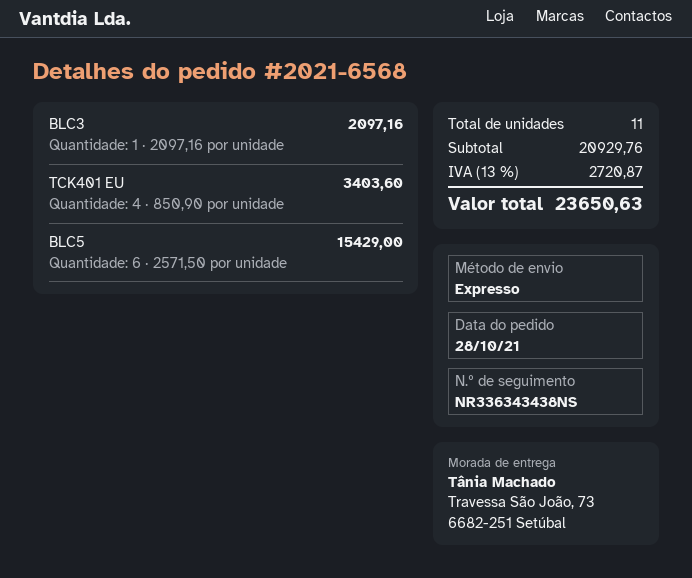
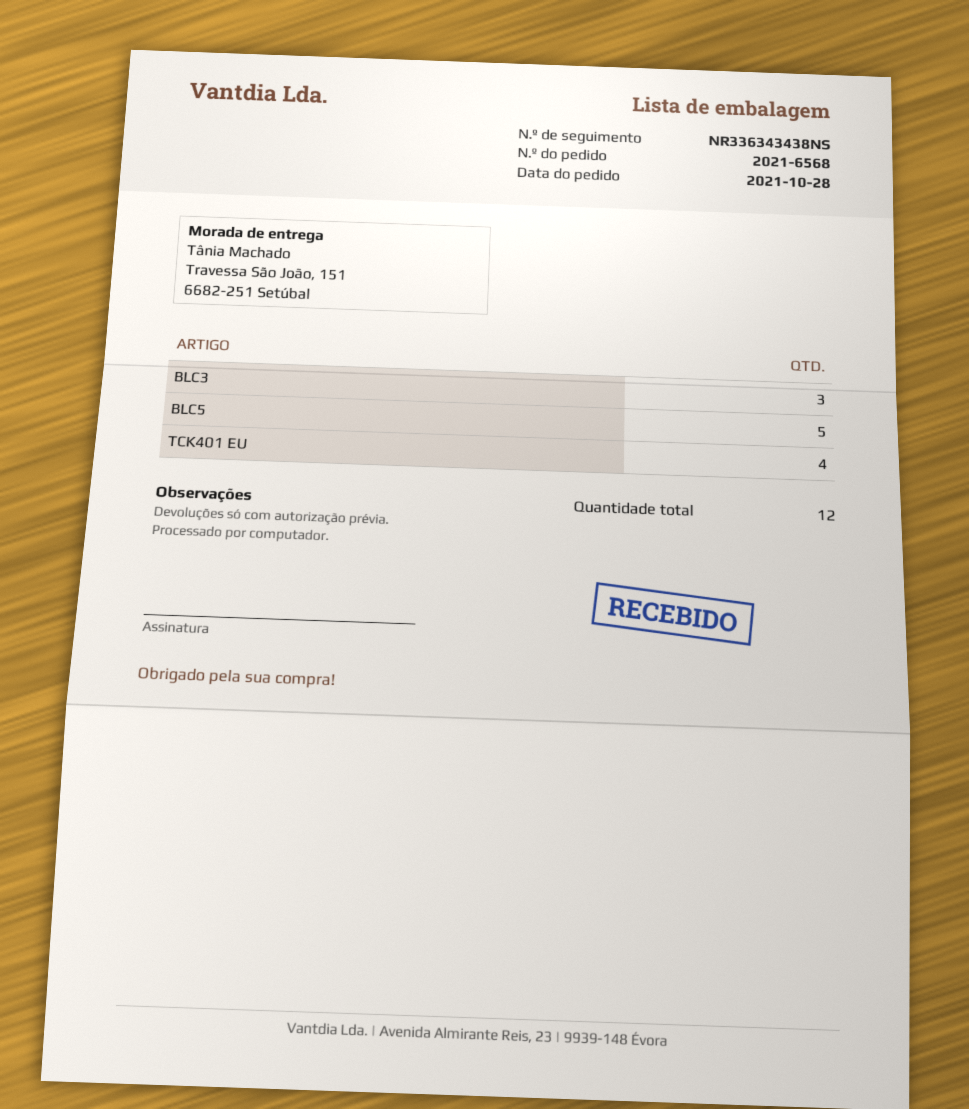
ship to: Travessa São João, 73, 6682-251 Setúbal -> Travessa São João, 151, 6682-251 Setúbal
BLC3: 1 -> 3
BLC5: 6 -> 5
total quantity: 11 -> 12

